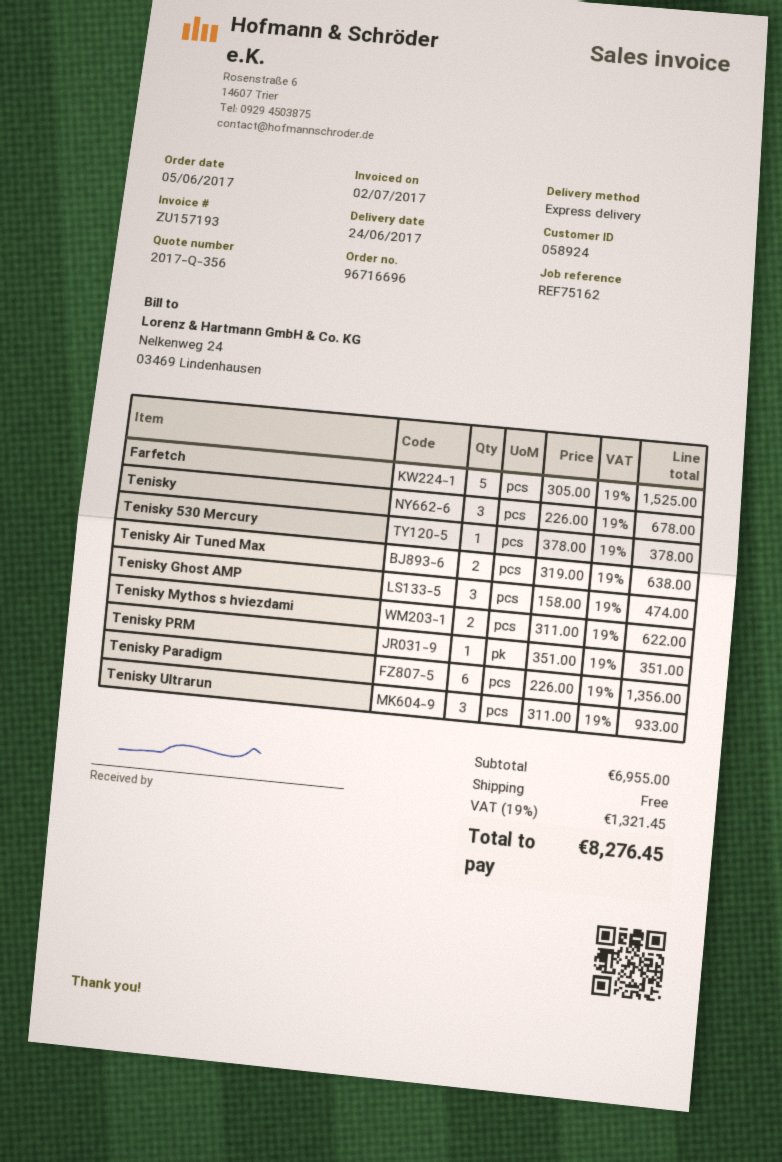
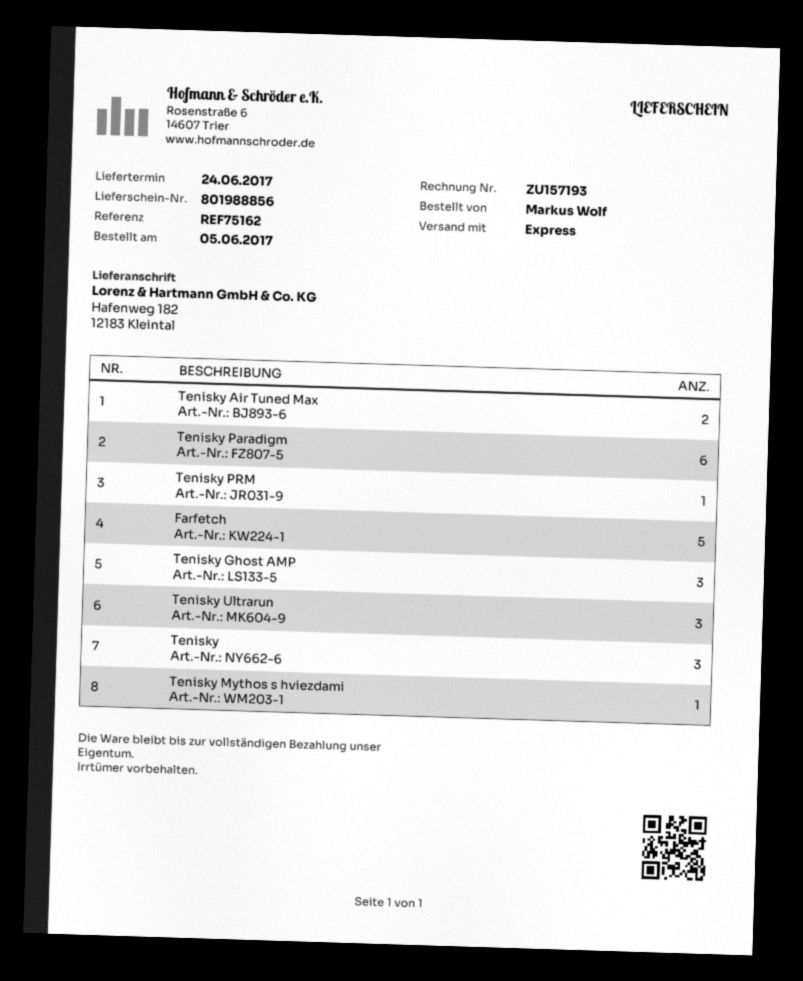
Tenisky 530 Mercury: 1 -> none
Tenisky Mythos s hviezdami: 2 -> 1

